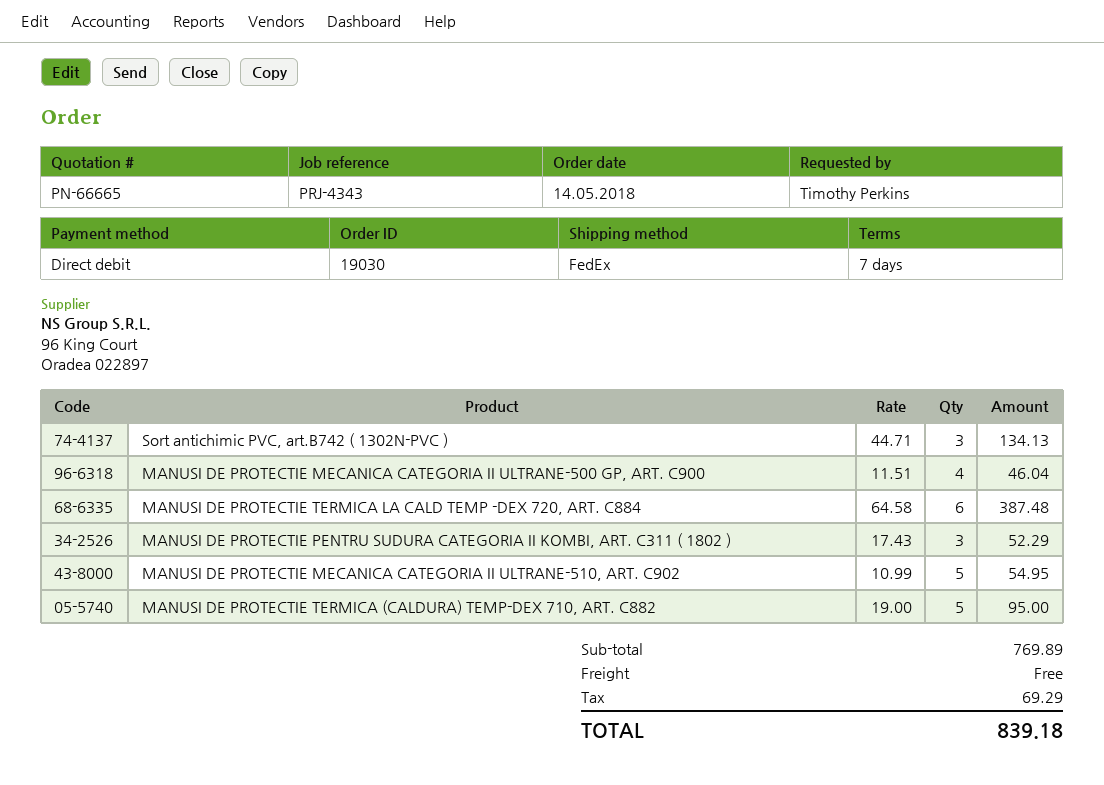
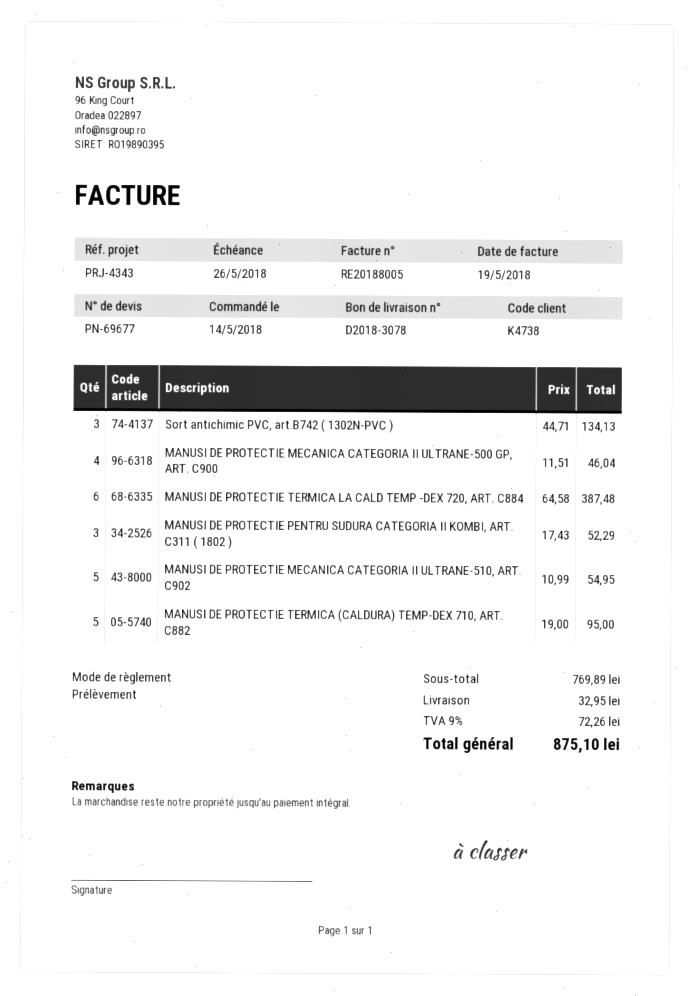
quote number: PN-66665 -> PN-69677
shipping: 0.00 -> 32.95
tax: 69.29 -> 72.26
total: 839.18 -> 875.10

